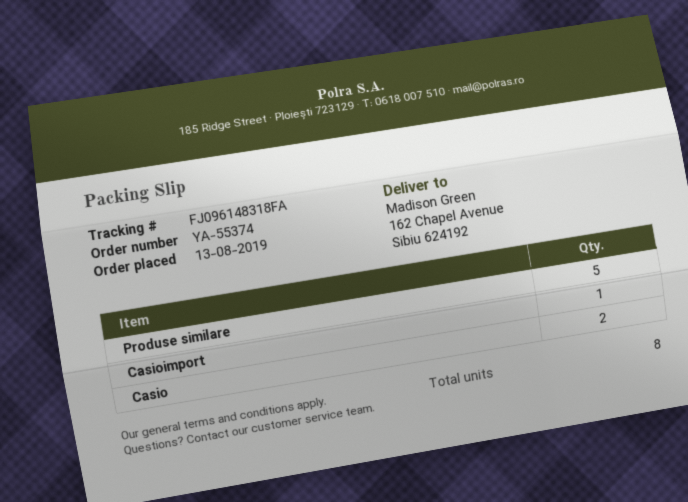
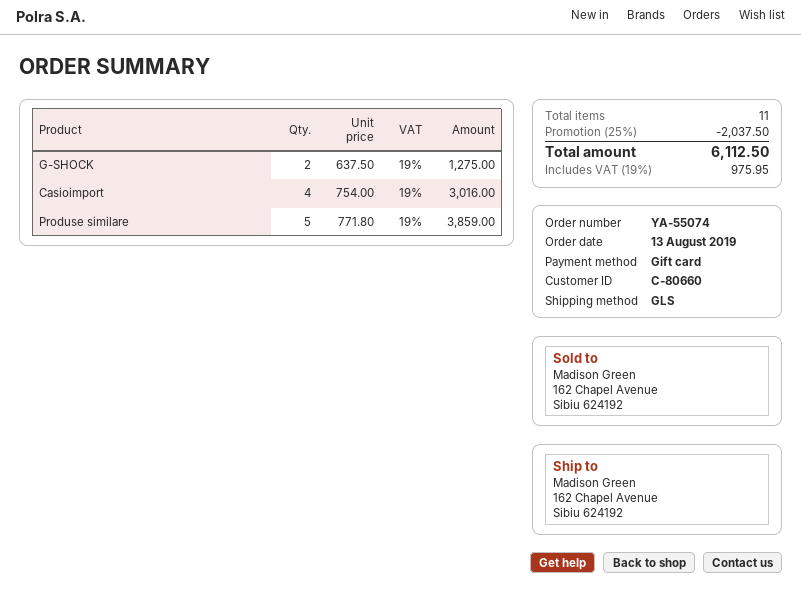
order number: YA-55374 -> YA-55074
Casioimport: 1 -> 4
Casio: 2 -> none
G-SHOCK: none -> 2
total quantity: 8 -> 11

